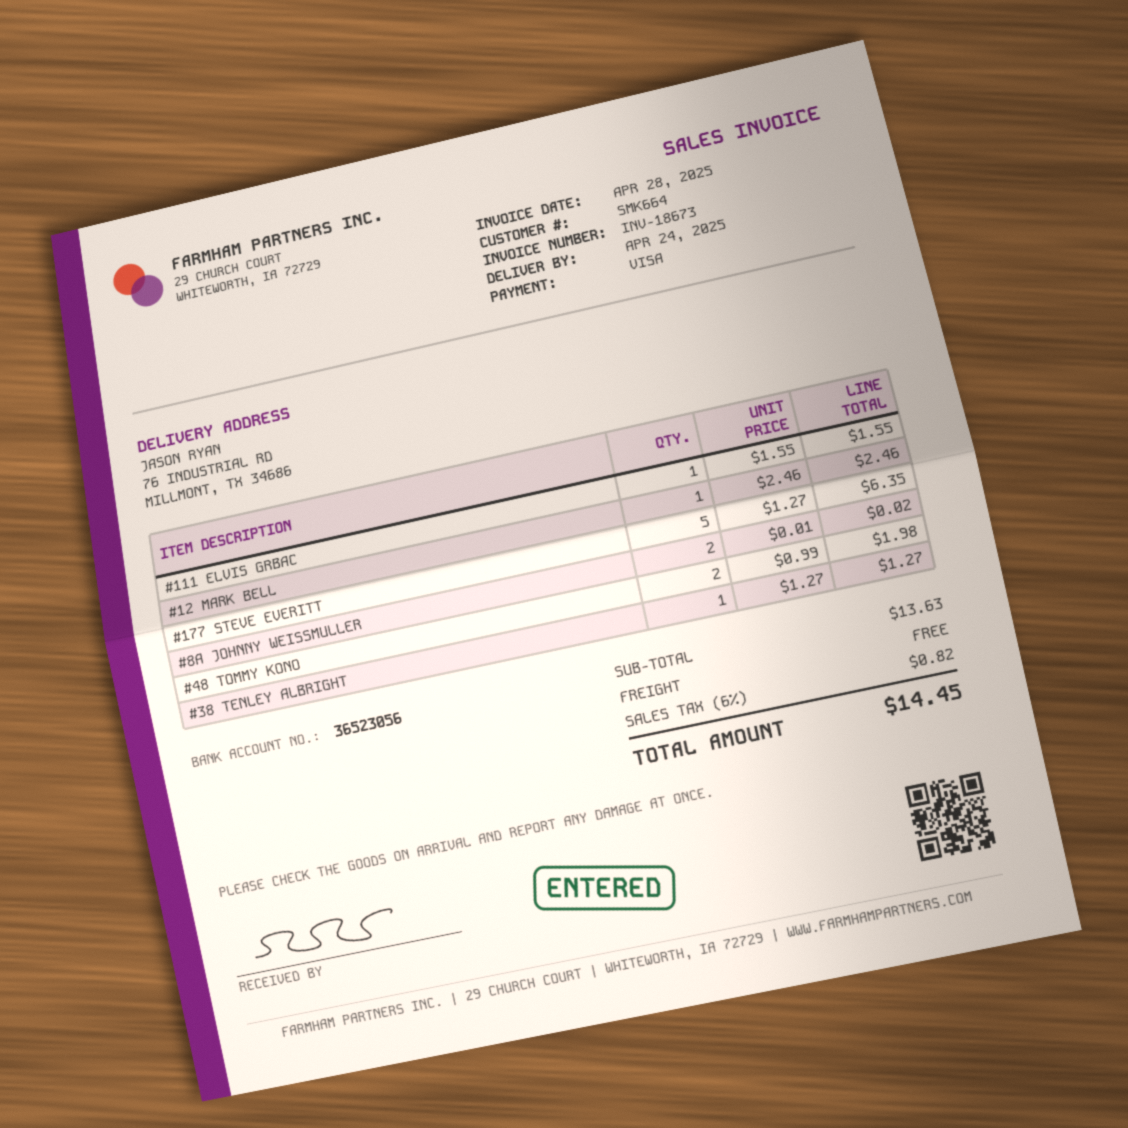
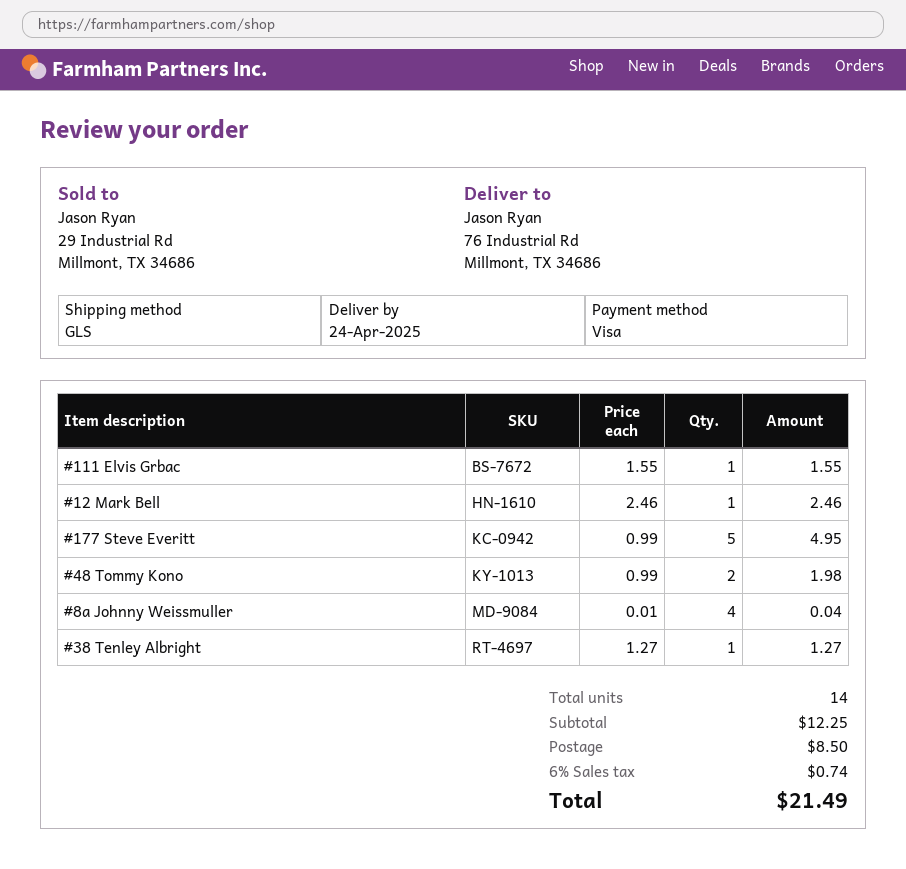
#177 STEVE EVERITT: 5 x 1.27 = 6.35 -> 5 x 0.99 = 4.95
#8A JOHNNY WEISSMULLER: 2 x 0.01 = 0.02 -> 4 x 0.01 = 0.04
subtotal: 13.63 -> 12.25
shipping: 0.00 -> 8.50
tax: 6% = 0.82 -> 6% = 0.74
total: 14.45 -> 21.49

